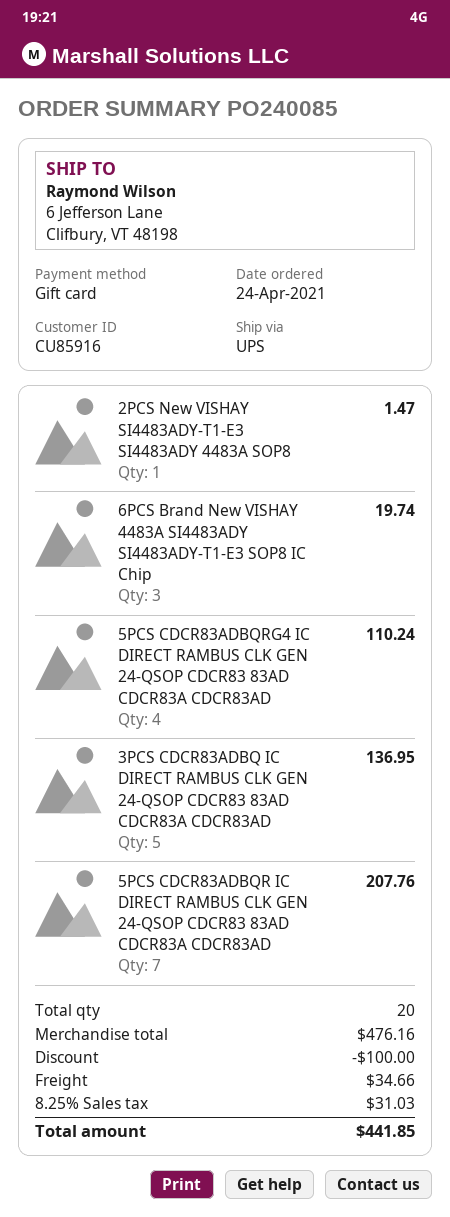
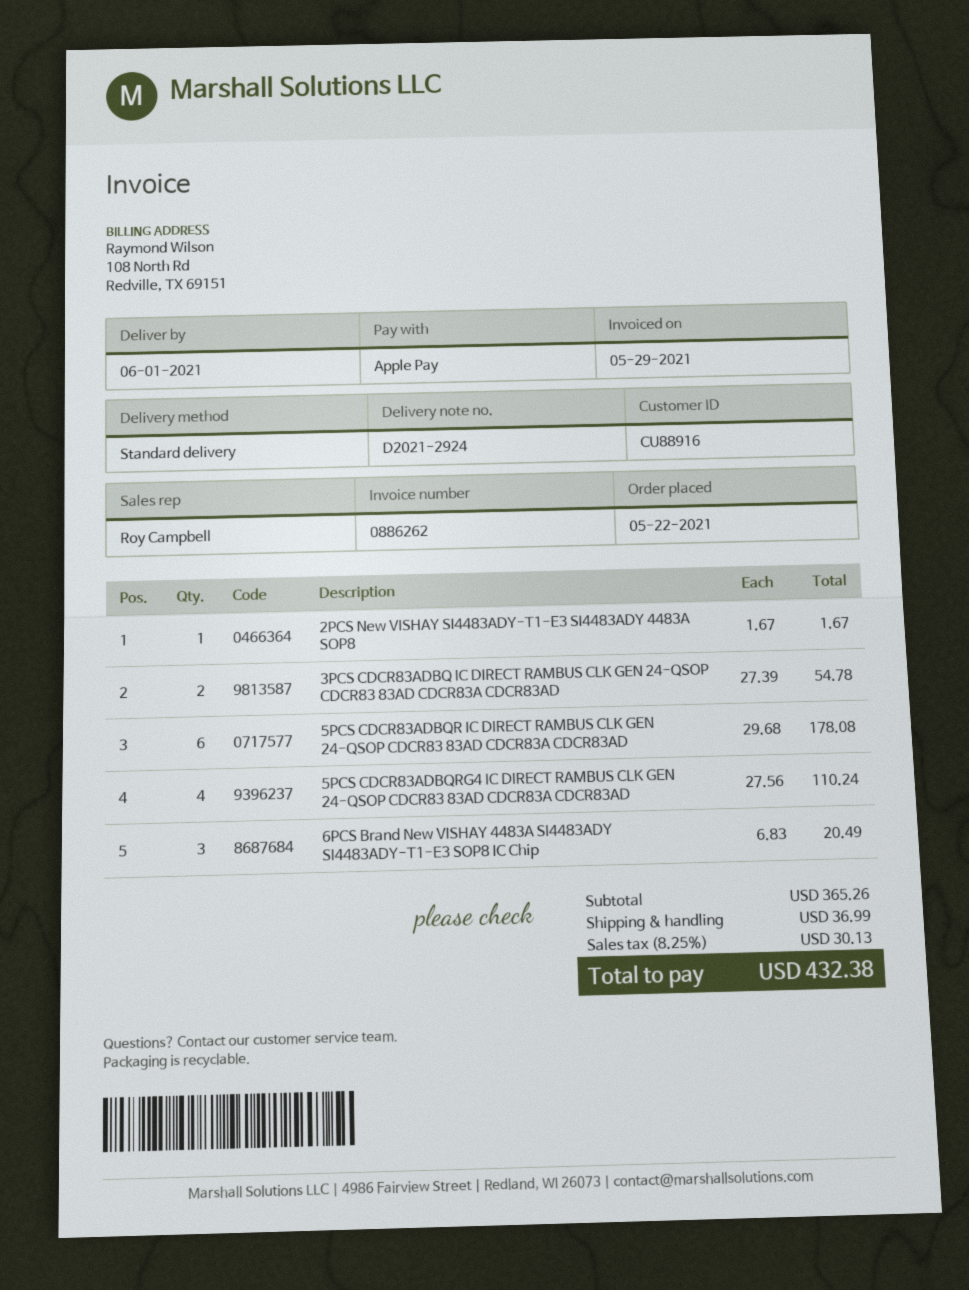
order date: 2021-04-24 -> 2021-05-22
customer number: CU85916 -> CU88916
payment method: gift card -> Apple Pay
shipping method: UPS -> standard
2PCS New VISHAY SI4483ADY-T1-E3 SI4483ADY 4483A SOP8: 1 for 1.47 -> 1 for 1.67
6PCS Brand New VISHAY 4483A SI4483ADY SI4483ADY-T1-E3 SOP8 IC Chip: 3 for 19.74 -> 3 for 20.49
3PCS CDCR83ADBQ IC DIRECT RAMBUS CLK GEN 24-QSOP CDCR83 83AD CDCR83A CDCR83AD: 5 for 136.95 -> 2 for 54.78
5PCS CDCR83ADBQR IC DIRECT RAMBUS CLK GEN 24-QSOP CDCR83 83AD CDCR83A CDCR83AD: 7 for 207.76 -> 6 for 178.08
subtotal: 476.16 -> 365.26
discount: 100.00 -> none
shipping: 34.66 -> 36.99
tax: 8.25% = 31.03 -> 8.25% = 30.13
total: 441.85 -> 432.38

